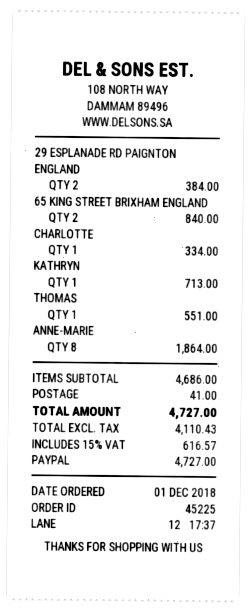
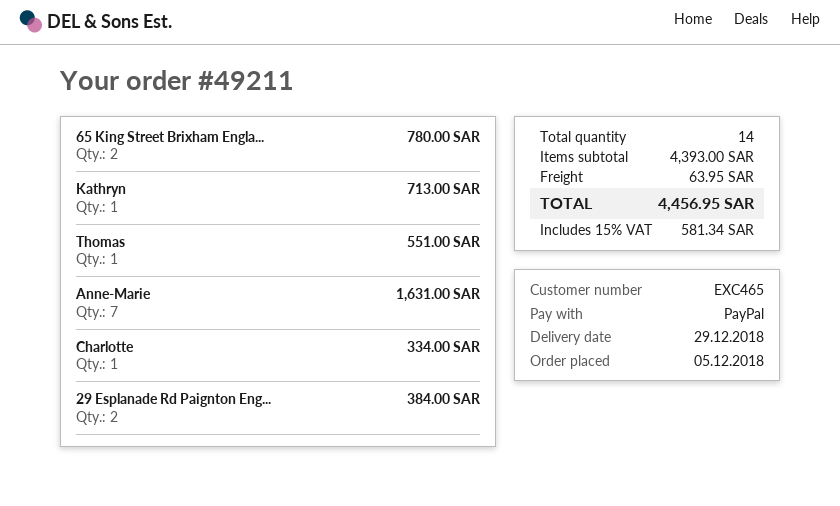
order number: 45225 -> 49211
order date: 2018-12-01 -> 2018-12-05
65 KING STREET BRIXHAM ENGLAND: 2 for 840.00 -> 2 for 780.00
ANNE-MARIE: 8 for 1864.00 -> 7 for 1631.00
subtotal: 4686.00 -> 4393.00
shipping: 41.00 -> 63.95
tax: 15% = 616.57 -> 15% = 581.34
total: 4727.00 -> 4456.95

